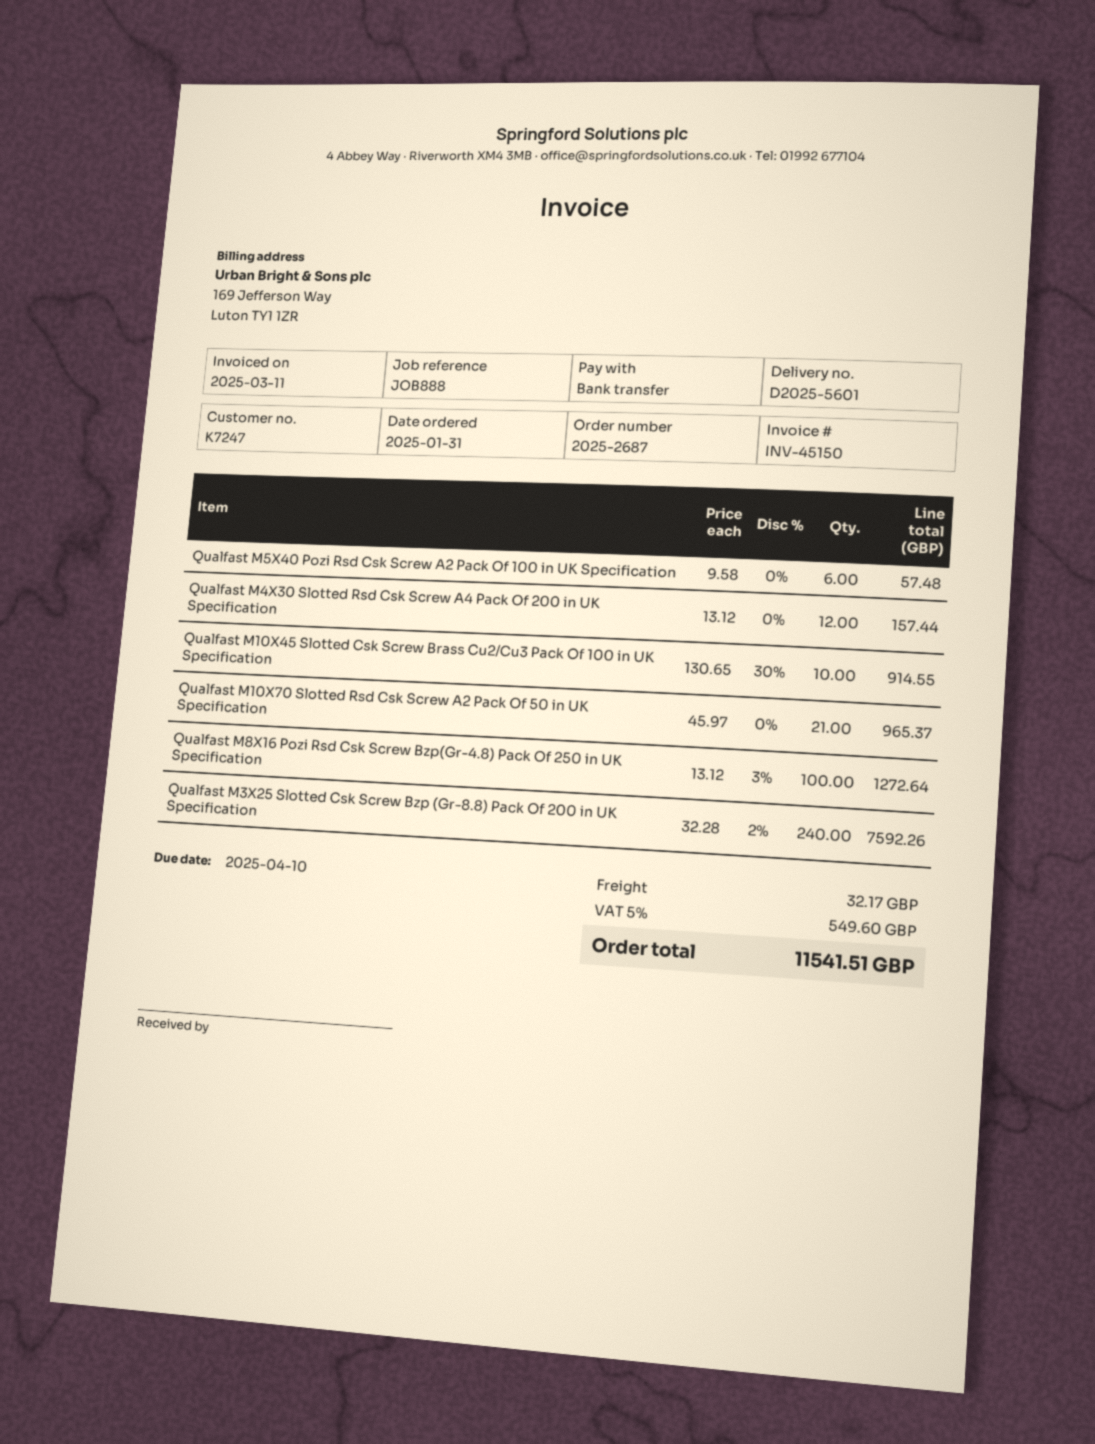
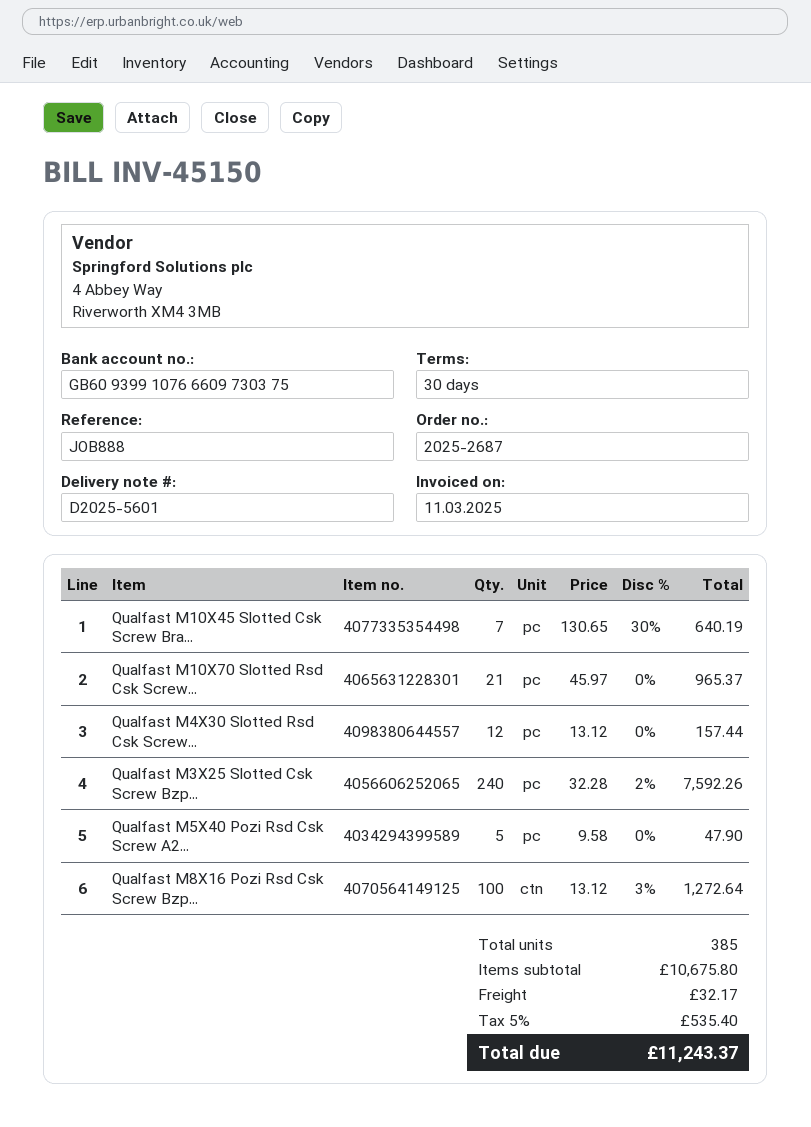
Qualfast M5X40 Pozi Rsd Csk Screw A2 Pack Of 100 in UK Specification: 6 x 9.58 = 57.48 -> 5 x 9.58 = 47.90
Qualfast M10X45 Slotted Csk Screw Brass Cu2/Cu3 Pack Of 100 in UK Specification: 10 x 130.65 - 30% = 914.55 -> 7 x 130.65 - 30% = 640.19
tax: 5% = 549.60 -> 5% = 535.40
total: 11541.51 -> 11243.37

